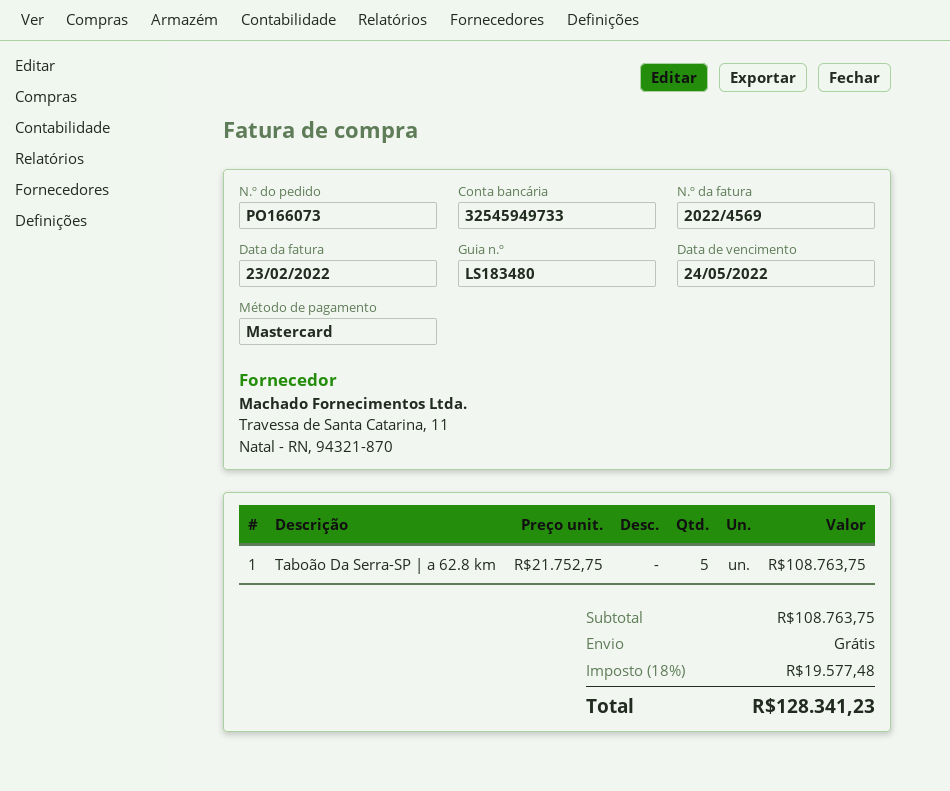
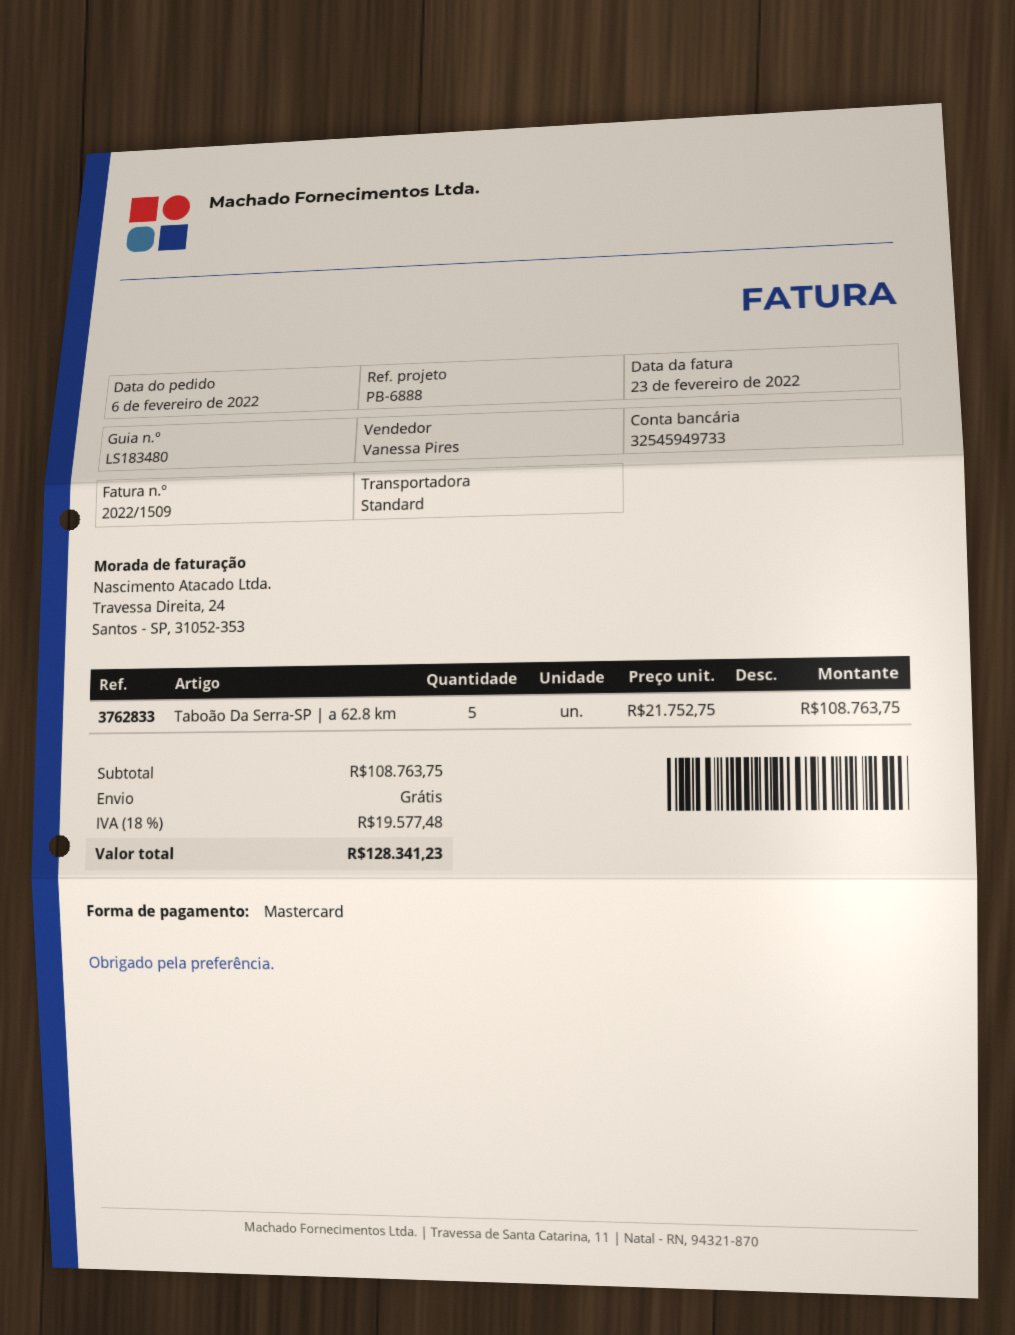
invoice number: 2022/4569 -> 2022/1509

